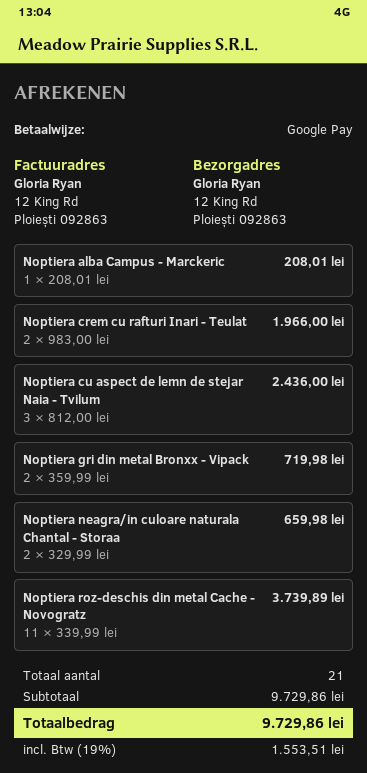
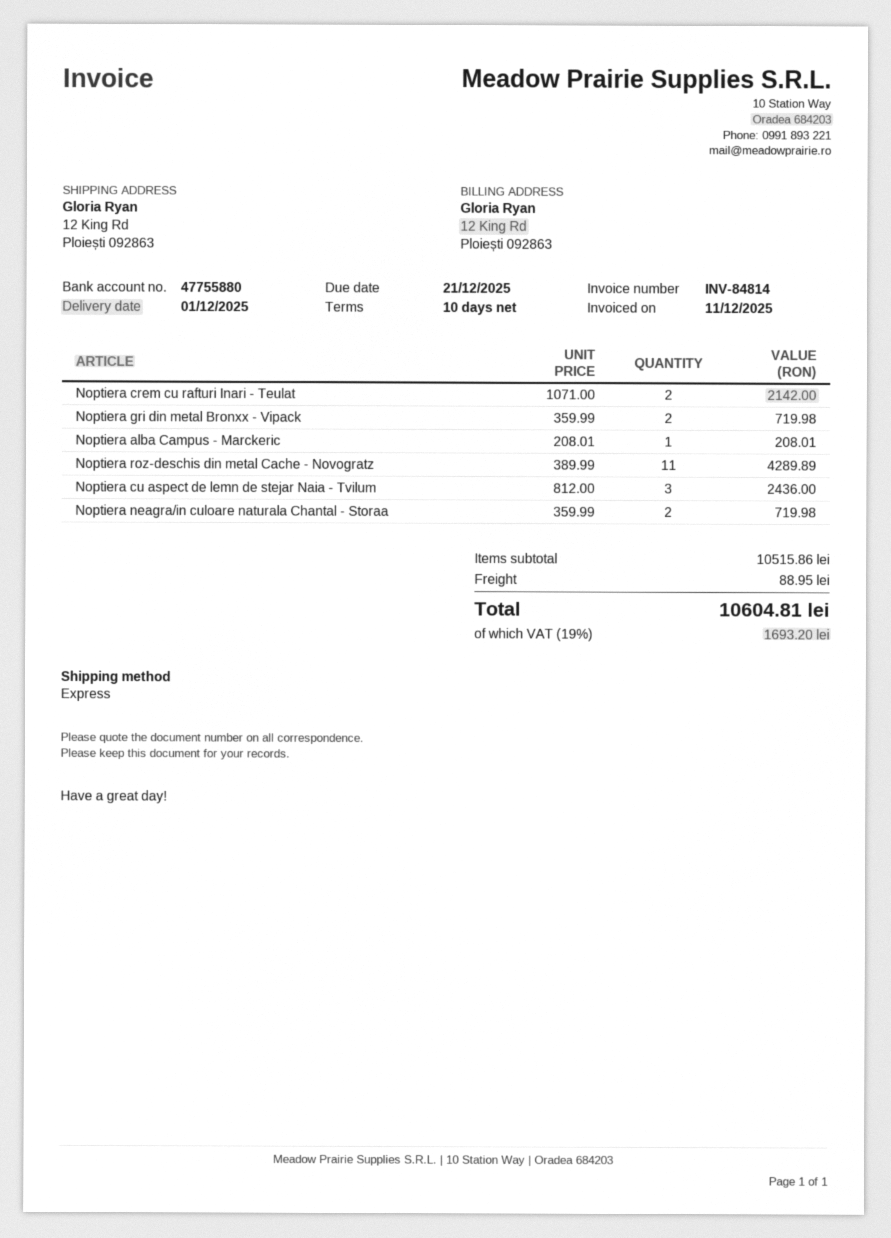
Noptiera crem cu rafturi Inari - Teulat: 2 x 983.00 = 1966.00 -> 2 x 1071.00 = 2142.00
Noptiera neagra/in culoare naturala Chantal - Storaa: 2 x 329.99 = 659.98 -> 2 x 359.99 = 719.98
Noptiera roz-deschis din metal Cache - Novogratz: 11 x 339.99 = 3739.89 -> 11 x 389.99 = 4289.89
subtotal: 9729.86 -> 10515.86
shipping: none -> 88.95
tax: 19% = 1553.51 -> 19% = 1693.20
total: 9729.86 -> 10604.81

